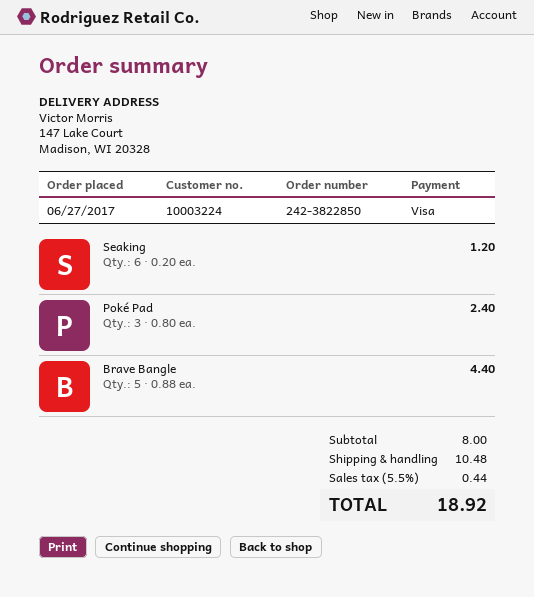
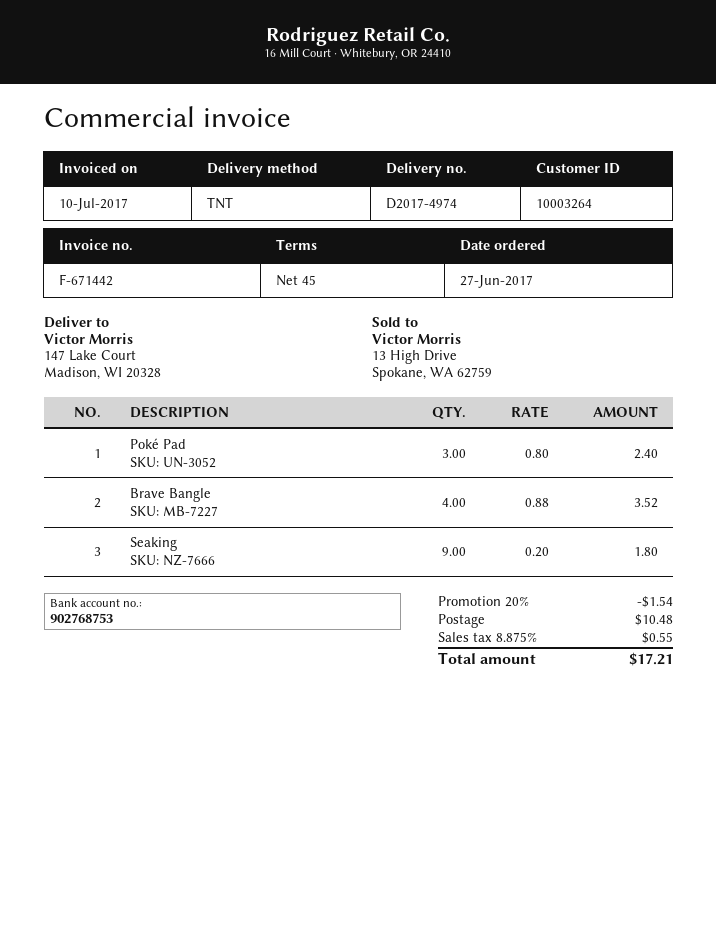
customer number: 10003224 -> 10003264
Seaking: 6 x 0.20 = 1.20 -> 9 x 0.20 = 1.80
Brave Bangle: 5 x 0.88 = 4.40 -> 4 x 0.88 = 3.52
discount: none -> 20% = 1.54
tax: 5.5% = 0.44 -> 8.875% = 0.55
total: 18.92 -> 17.21

